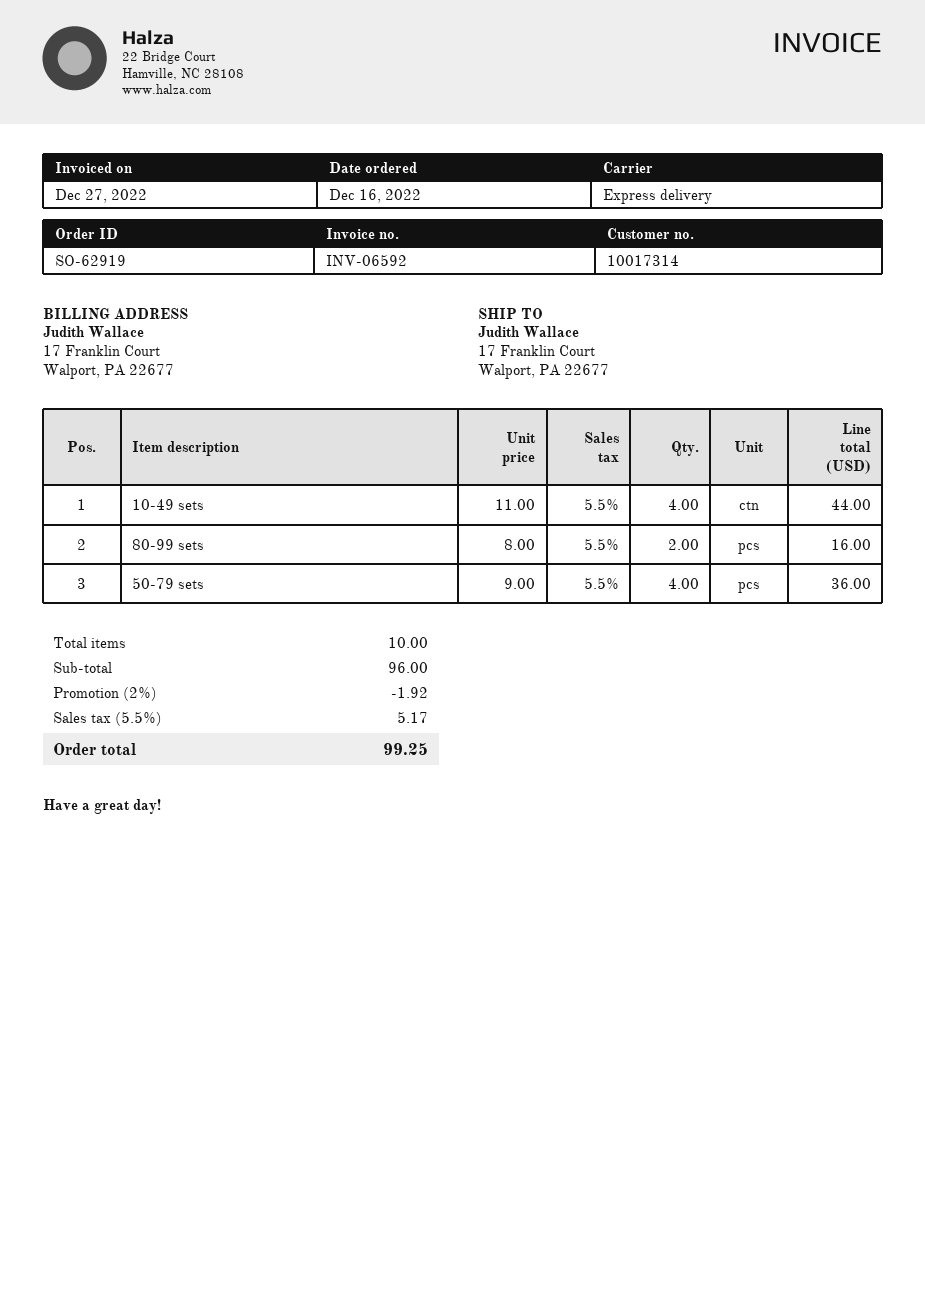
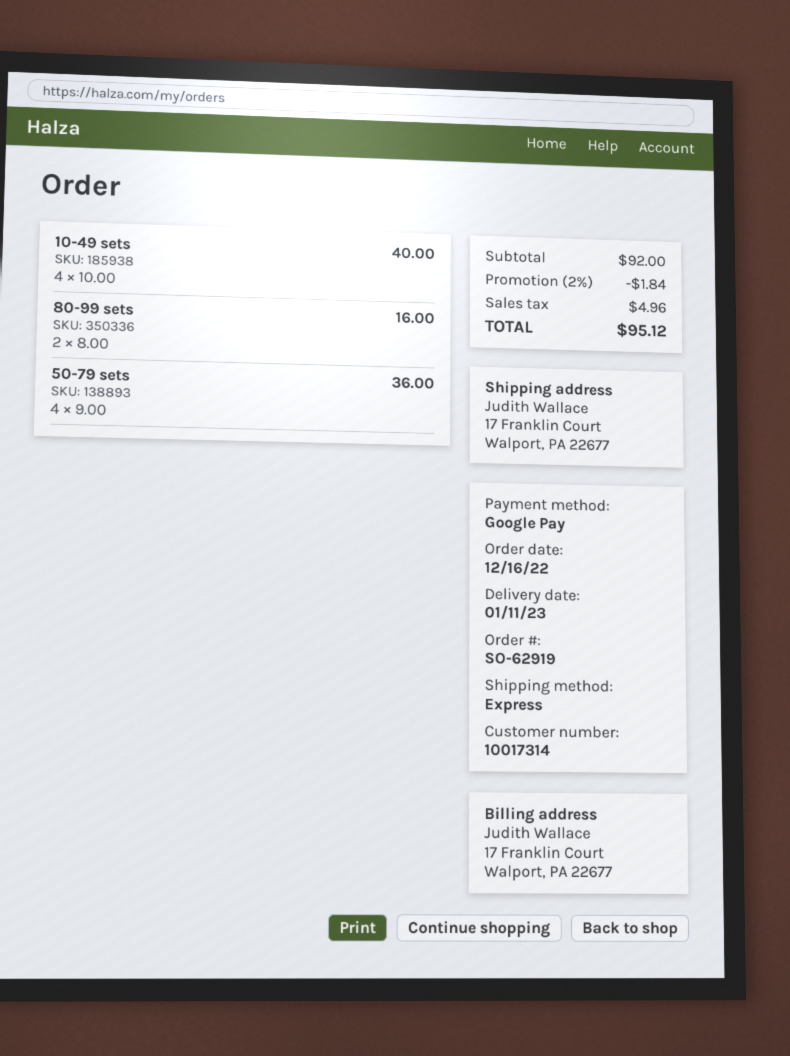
10-49 sets: 4 x 11.00 = 44.00 -> 4 x 10.00 = 40.00
subtotal: 96.00 -> 92.00
discount: 2% = 1.92 -> 2% = 1.84
tax: 5.17 -> 4.96
total: 99.25 -> 95.12

